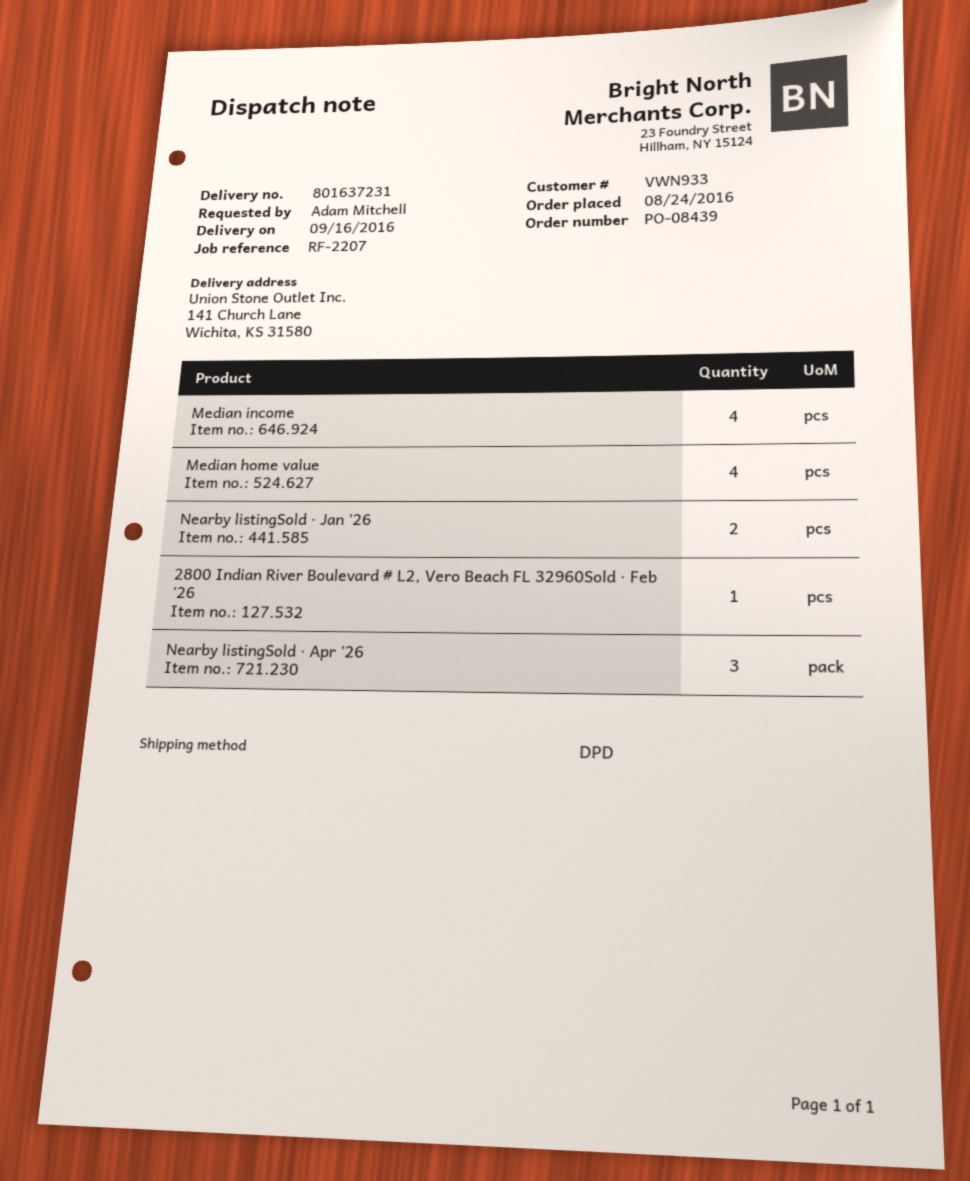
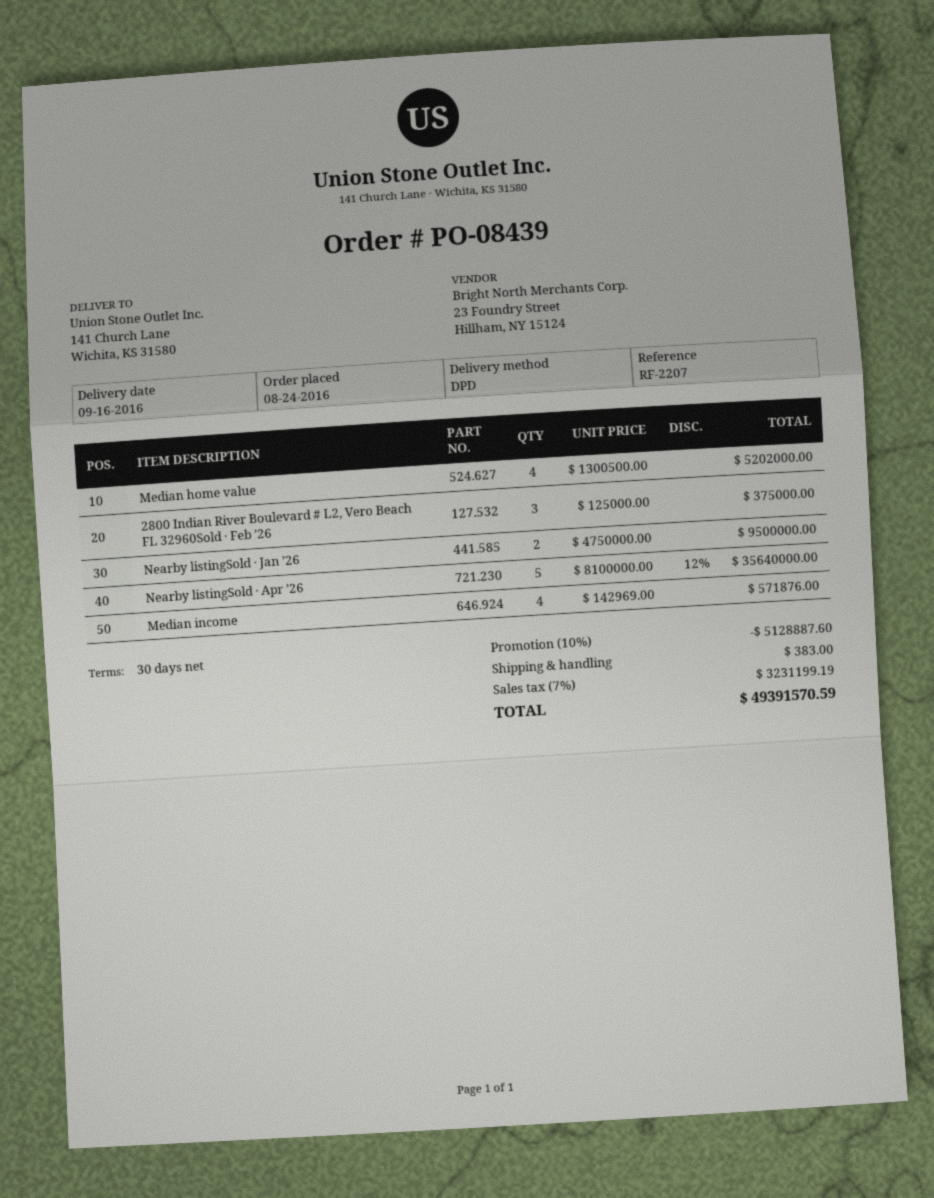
2800 Indian River Boulevard # L2, Vero Beach FL 32960Sold · Feb ’26: 1 -> 3
Nearby listingSold · Apr ’26: 3 -> 5

